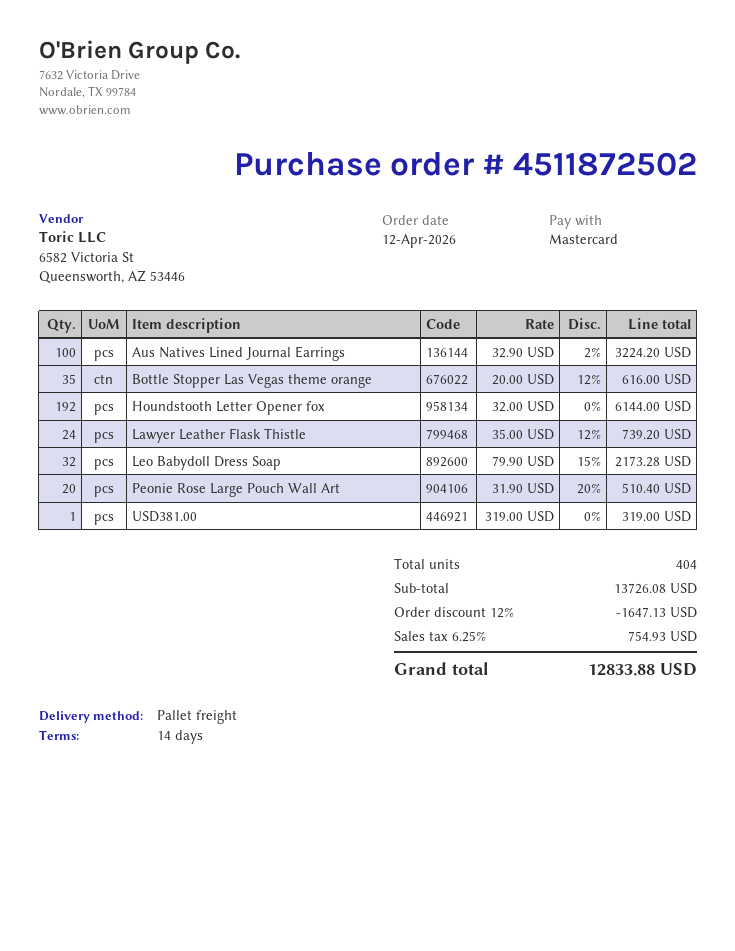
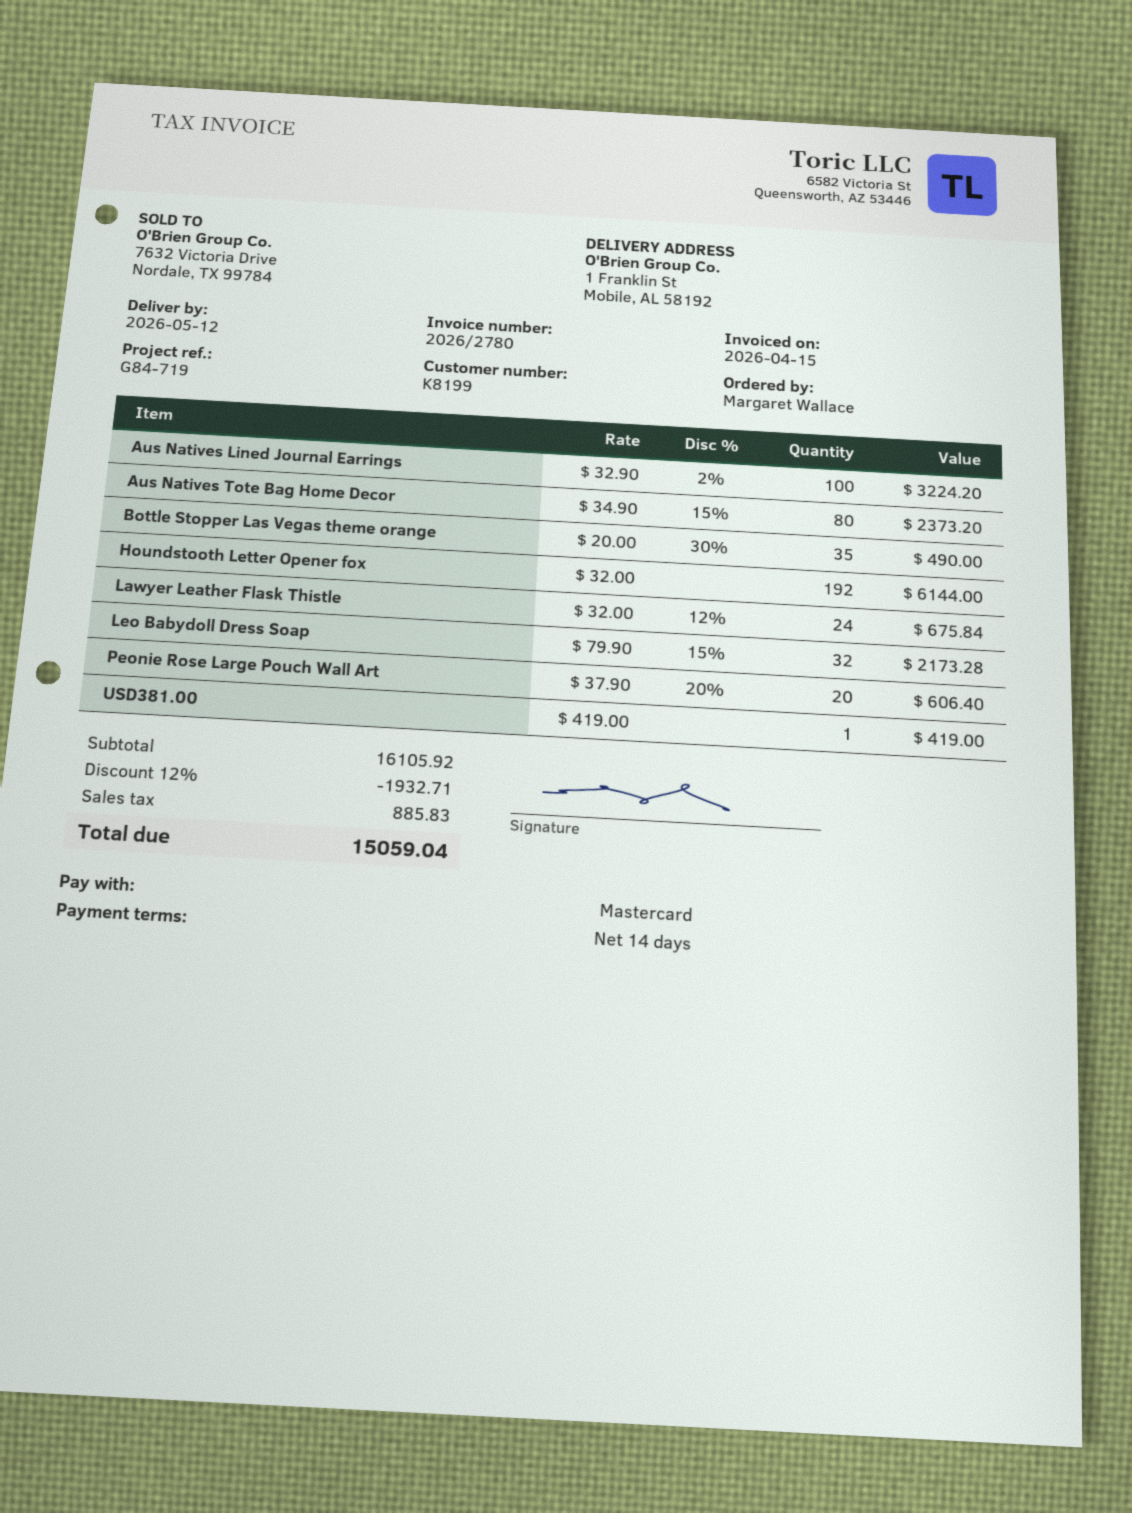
Bottle Stopper Las Vegas theme orange: 35 x 20.00 - 12% = 616.00 -> 35 x 20.00 - 30% = 490.00
Lawyer Leather Flask Thistle: 24 x 35.00 - 12% = 739.20 -> 24 x 32.00 - 12% = 675.84
Peonie Rose Large Pouch Wall Art: 20 x 31.90 - 20% = 510.40 -> 20 x 37.90 - 20% = 606.40
USD381.00: 1 x 319.00 = 319.00 -> 1 x 419.00 = 419.00
Aus Natives Tote Bag Home Decor: none -> 80 x 34.90 - 15% = 2373.20
subtotal: 13726.08 -> 16105.92
discount: 12% = 1647.13 -> 12% = 1932.71
tax: 754.93 -> 885.83
total: 12833.88 -> 15059.04

